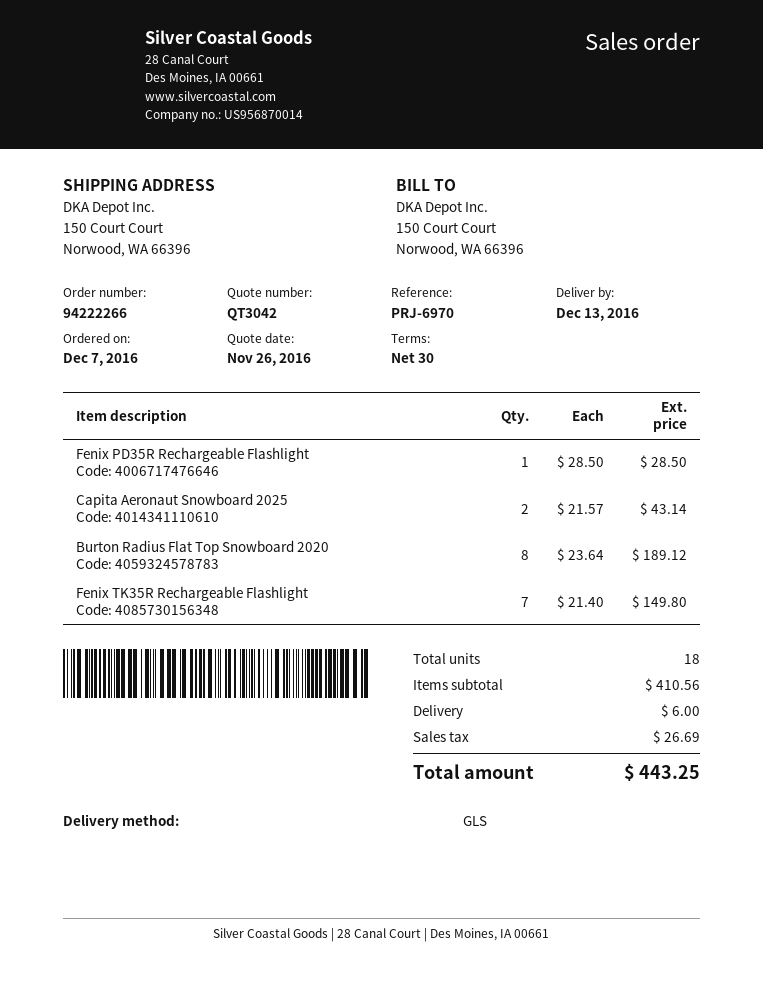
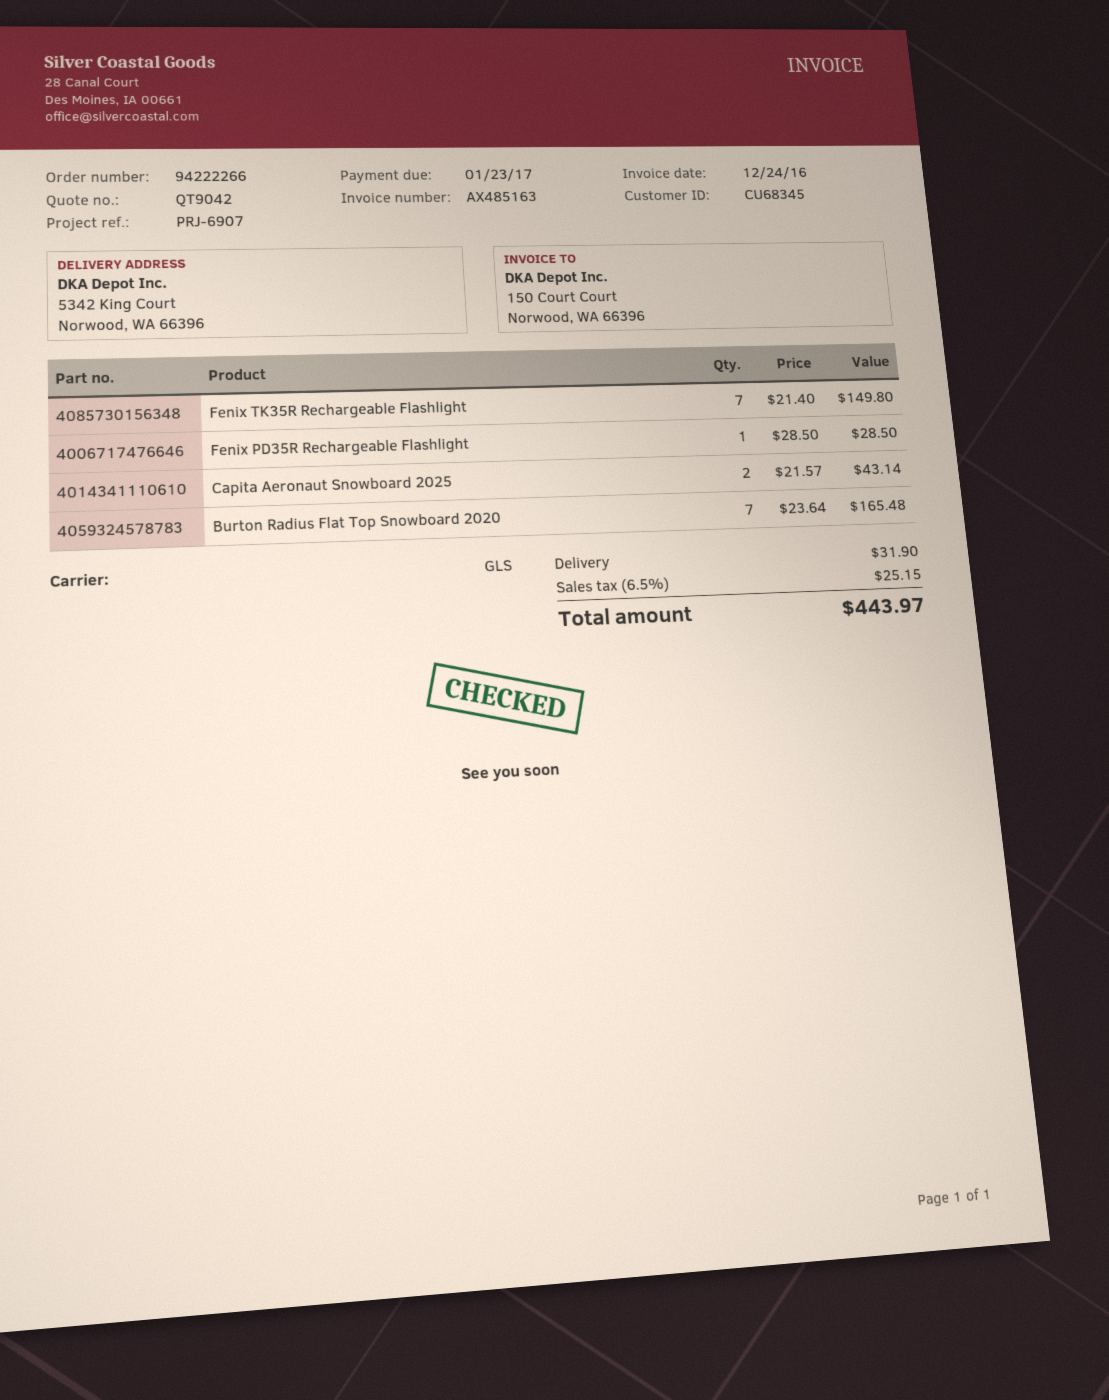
quote number: QT3042 -> QT9042
reference: PRJ-6970 -> PRJ-6907
ship to: 150 Court Court, Norwood, WA 66396 -> 5342 King Court, Norwood, WA 66396
Burton Radius Flat Top Snowboard 2020: 8 x 23.64 = 189.12 -> 7 x 23.64 = 165.48
shipping: 6.00 -> 31.90
tax: 26.69 -> 25.15
total: 443.25 -> 443.97

